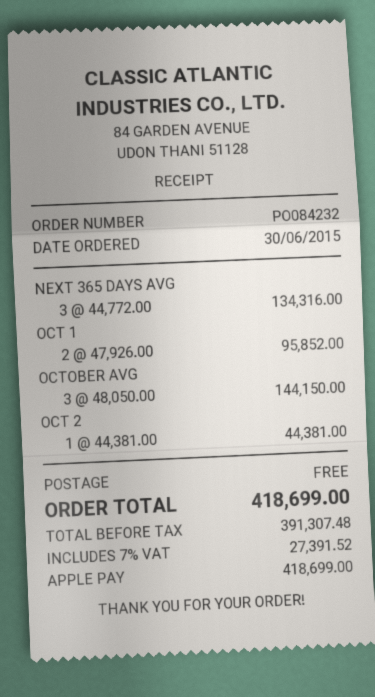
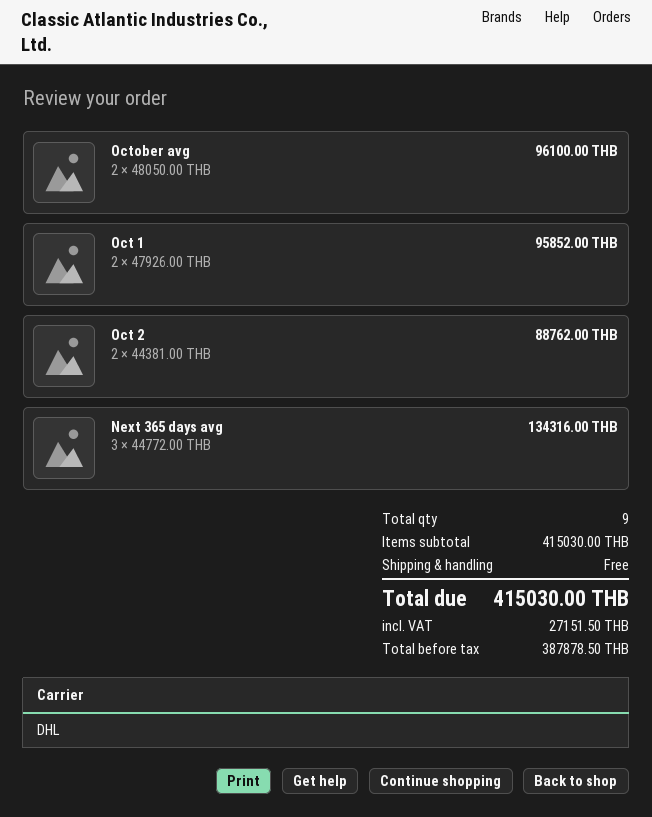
OCTOBER AVG: 3 x 48050.00 = 144150.00 -> 2 x 48050.00 = 96100.00
OCT 2: 1 x 44381.00 = 44381.00 -> 2 x 44381.00 = 88762.00
net: 391307.48 -> 387878.50
tax: 27391.52 -> 27151.50
total: 418699.00 -> 415030.00

